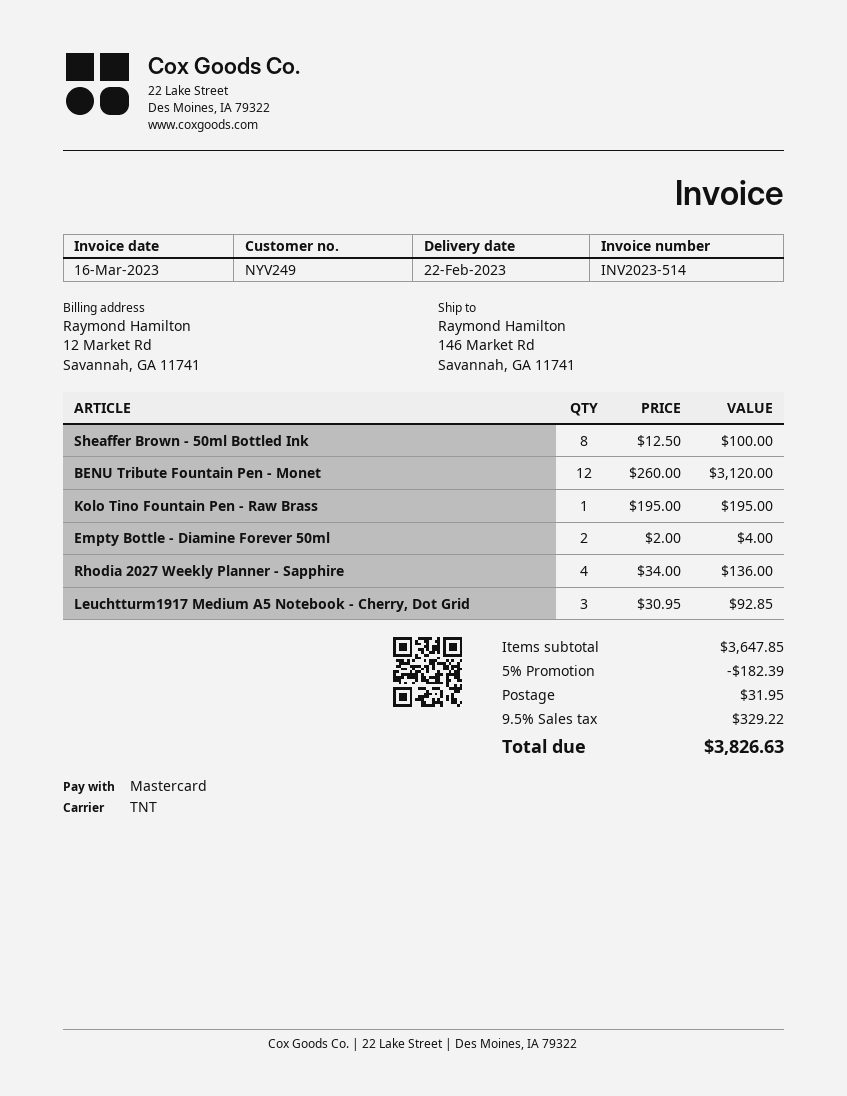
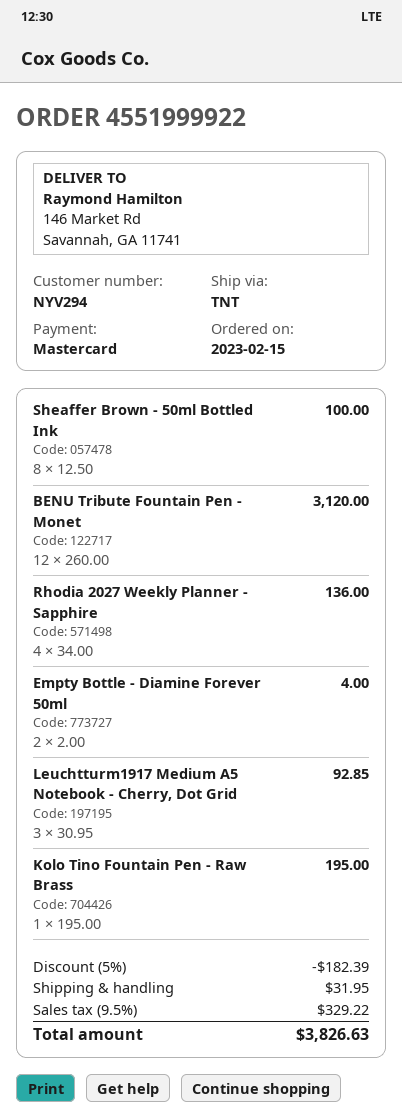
customer number: NYV249 -> NYV294

